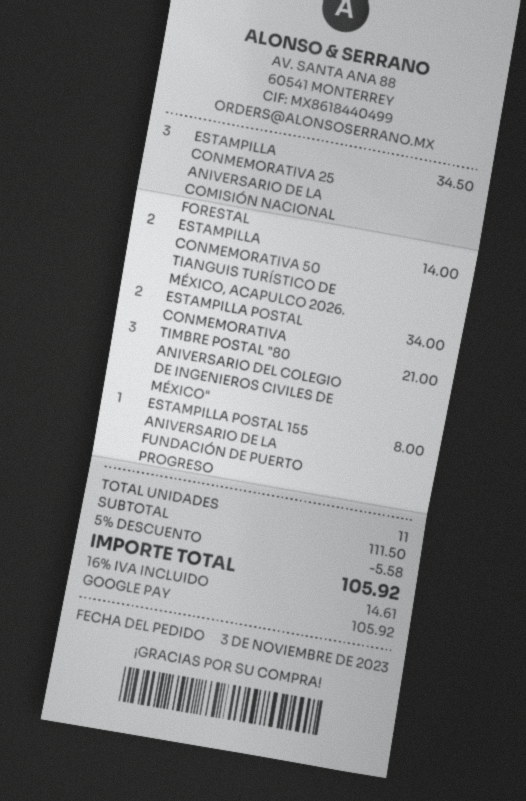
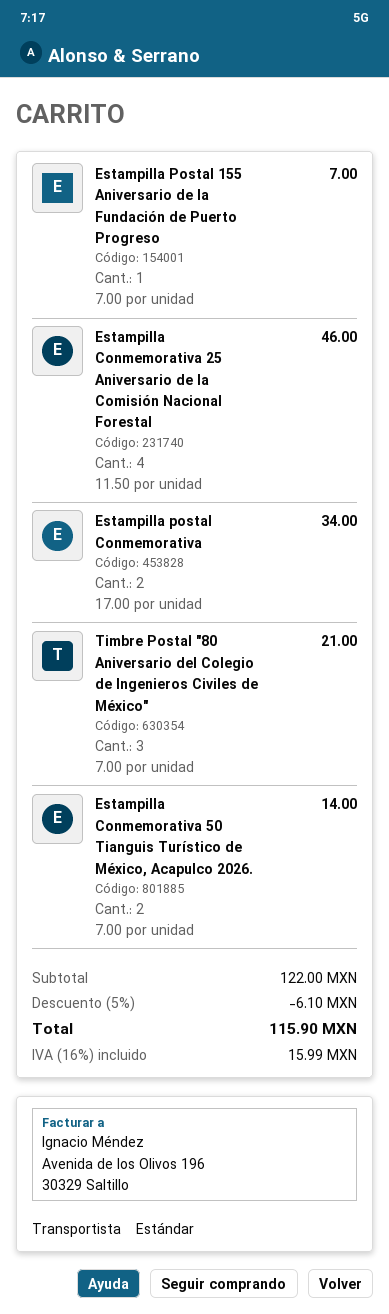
ESTAMPILLA CONMEMORATIVA 25 ANIVERSARIO DE LA COMISIÓN NACIONAL FORESTAL: 3 for 34.50 -> 4 for 46.00
ESTAMPILLA POSTAL 155 ANIVERSARIO DE LA FUNDACIÓN DE PUERTO PROGRESO: 1 for 8.00 -> 1 for 7.00
subtotal: 111.50 -> 122.00
discount: 5% = 5.58 -> 5% = 6.10
tax: 16% = 14.61 -> 16% = 15.99
total: 105.92 -> 115.90

